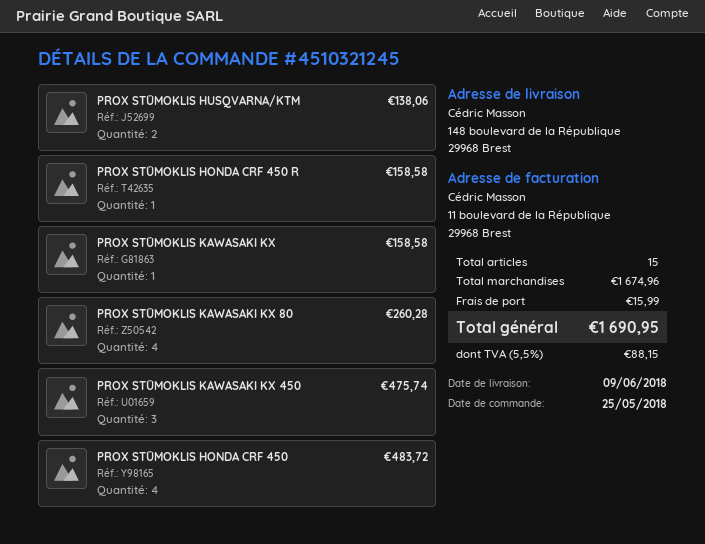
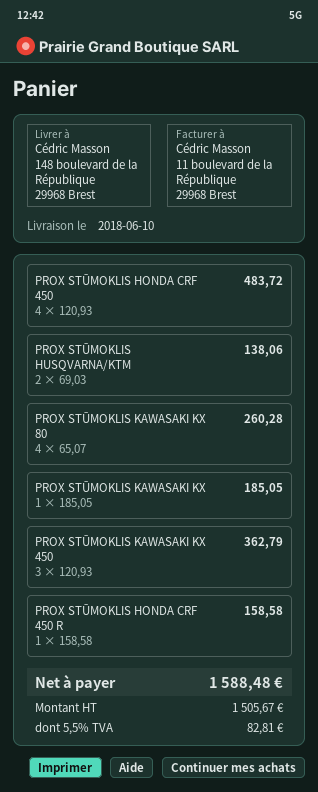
delivery date: 2018-06-09 -> 2018-06-10
PROX STŪMOKLIS KAWASAKI KX: 1 for 158.58 -> 1 for 185.05
PROX STŪMOKLIS KAWASAKI KX 450: 3 for 475.74 -> 3 for 362.79
shipping: 15.99 -> none
tax: 5.5% = 88.15 -> 5.5% = 82.81
total: 1690.95 -> 1588.48

